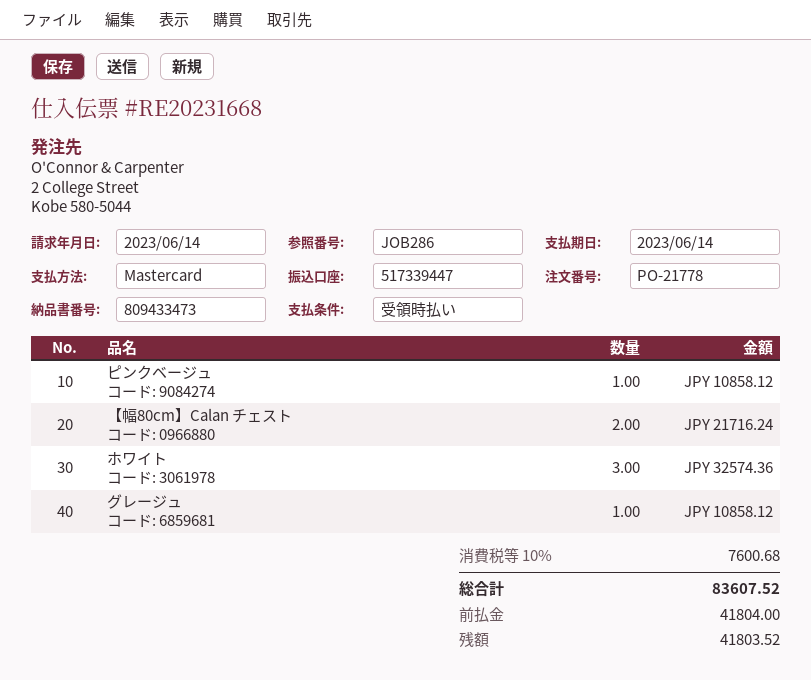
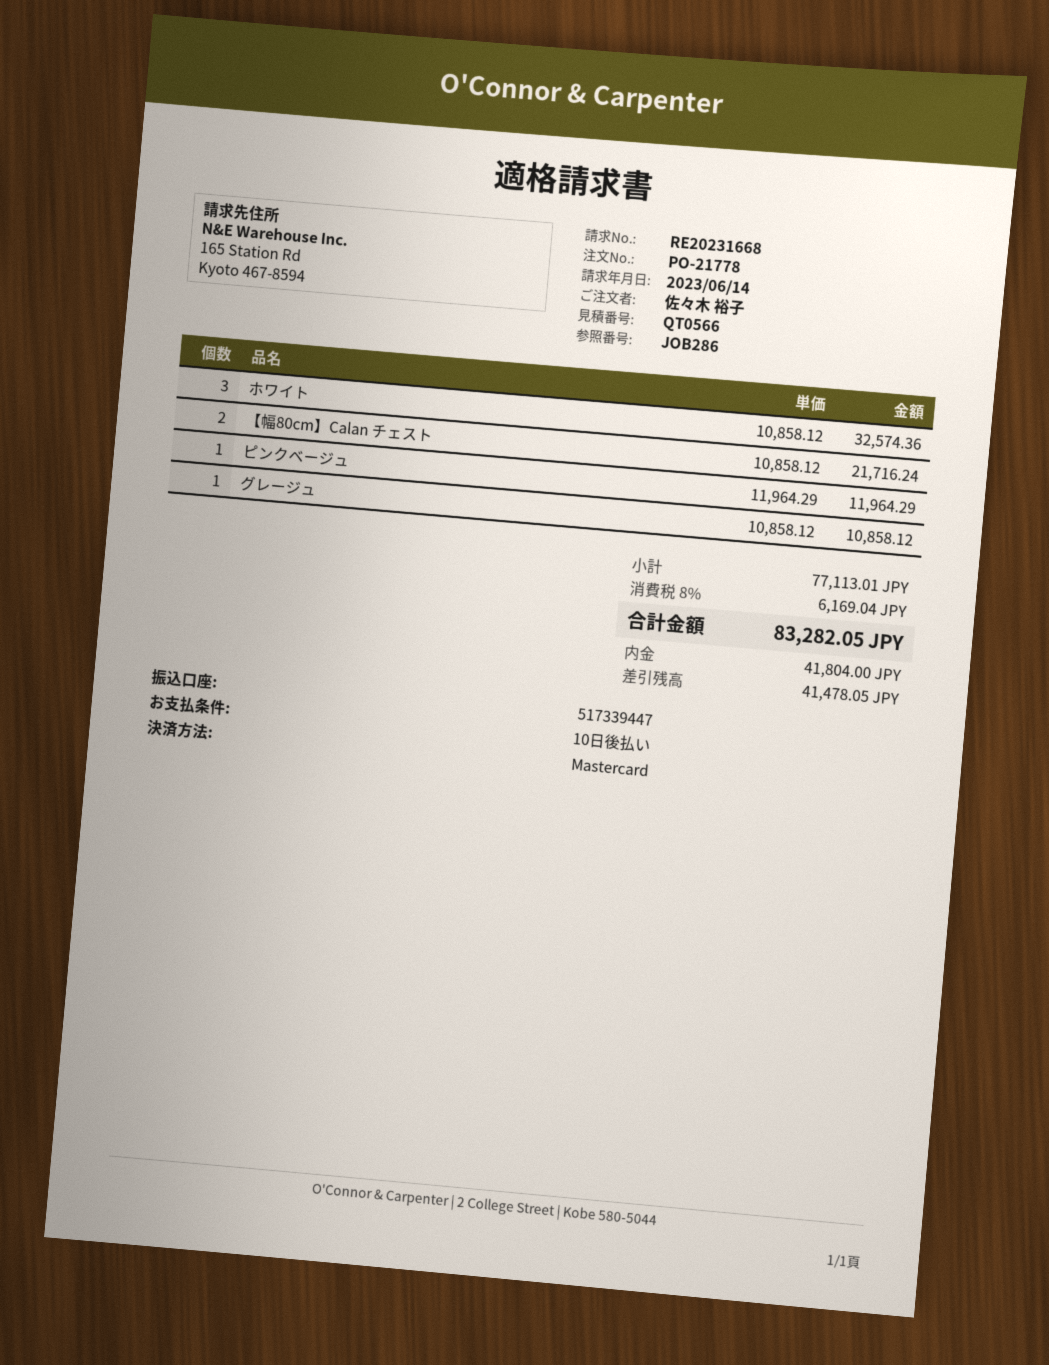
payment terms: on receipt -> 10 days
ピンクベージュ: 1 for 10858.12 -> 1 for 11964.29
tax: 10% = 7600.68 -> 8% = 6169.04
total: 83607.52 -> 83282.05
balance: 41803.52 -> 41478.05

